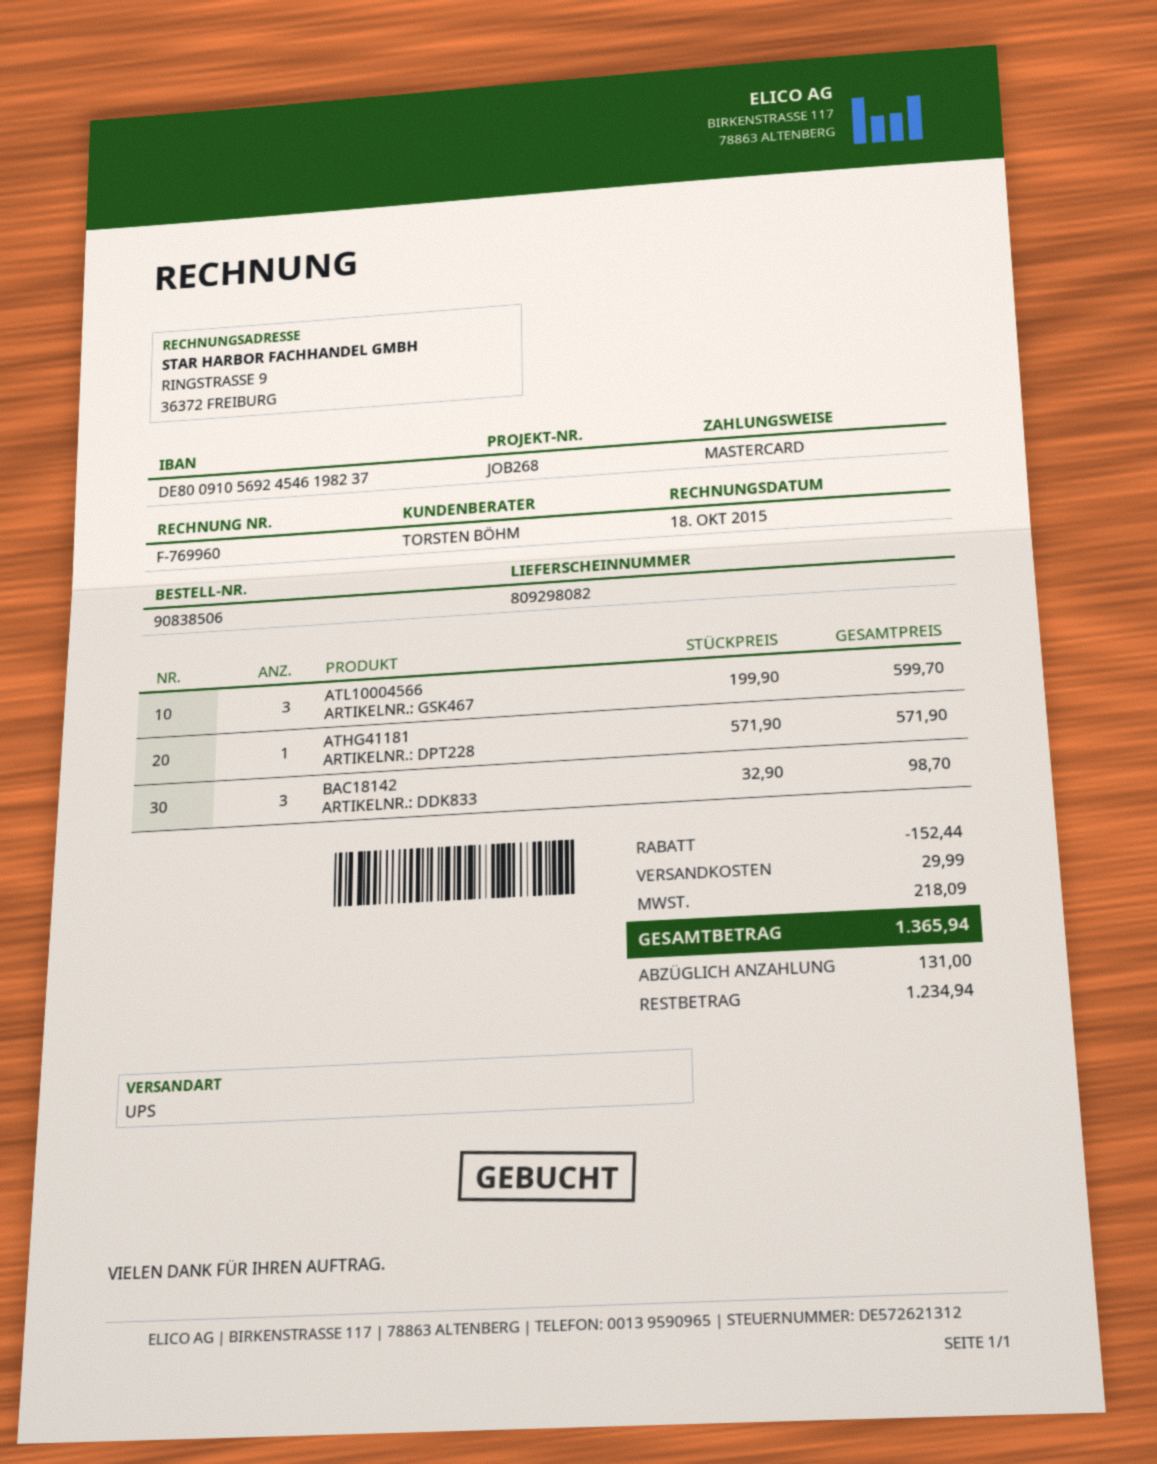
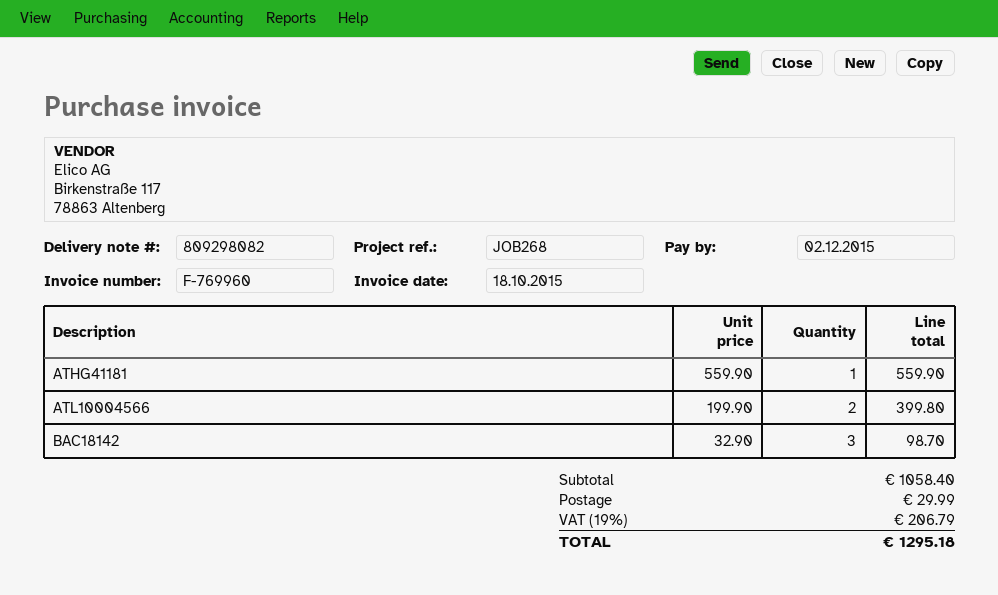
ATL10004566: 3 x 199.90 = 599.70 -> 2 x 199.90 = 399.80
ATHG41181: 1 x 571.90 = 571.90 -> 1 x 559.90 = 559.90
discount: 152.44 -> none
tax: 218.09 -> 206.79
total: 1365.94 -> 1295.18

